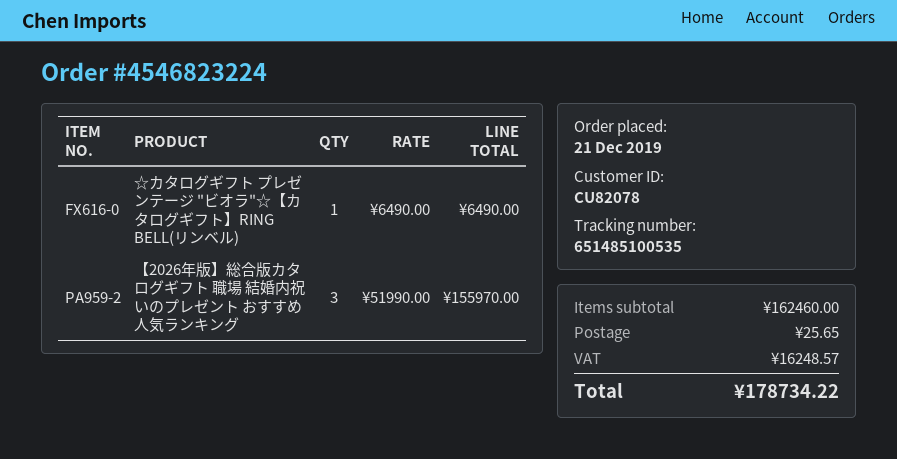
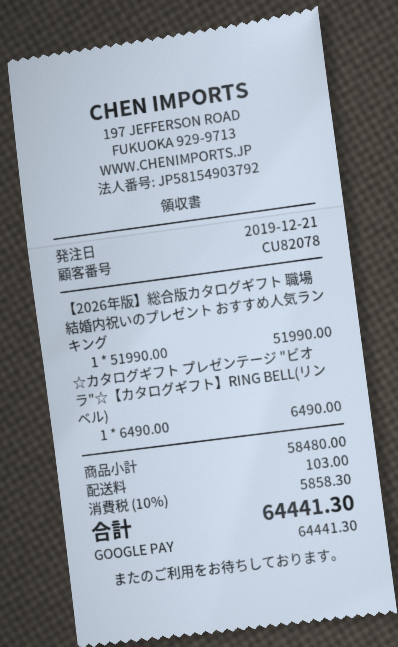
【2026年版】総合版カタログギフト 職場 結婚内祝いのプレゼント おすすめ人気ランキング: 3 x 51990.00 = 155970.00 -> 1 x 51990.00 = 51990.00
subtotal: 162460.00 -> 58480.00
shipping: 25.65 -> 103.00
tax: 16248.57 -> 5858.30
total: 178734.22 -> 64441.30

